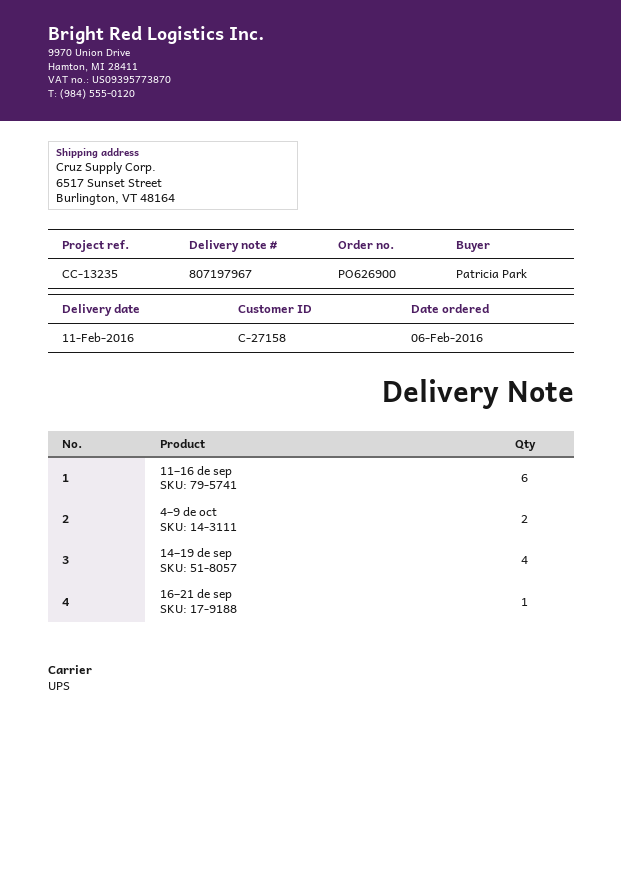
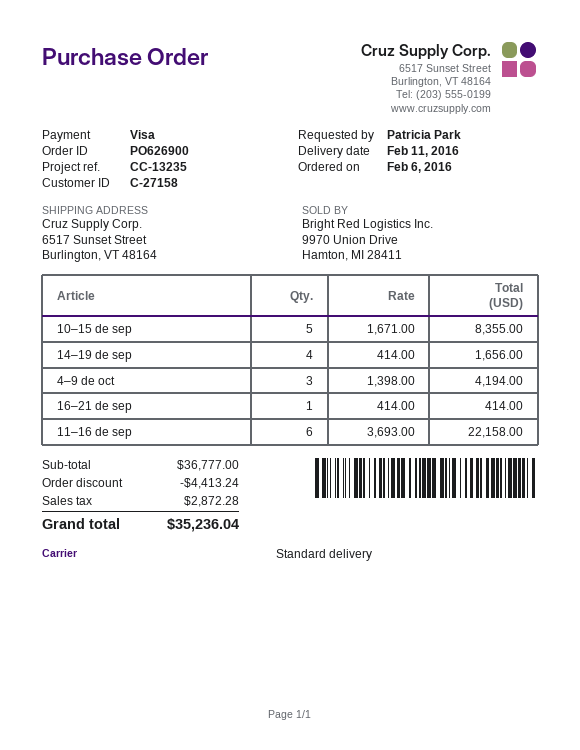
shipping method: UPS -> standard
4–9 de oct: 2 -> 3
10–15 de sep: none -> 5

